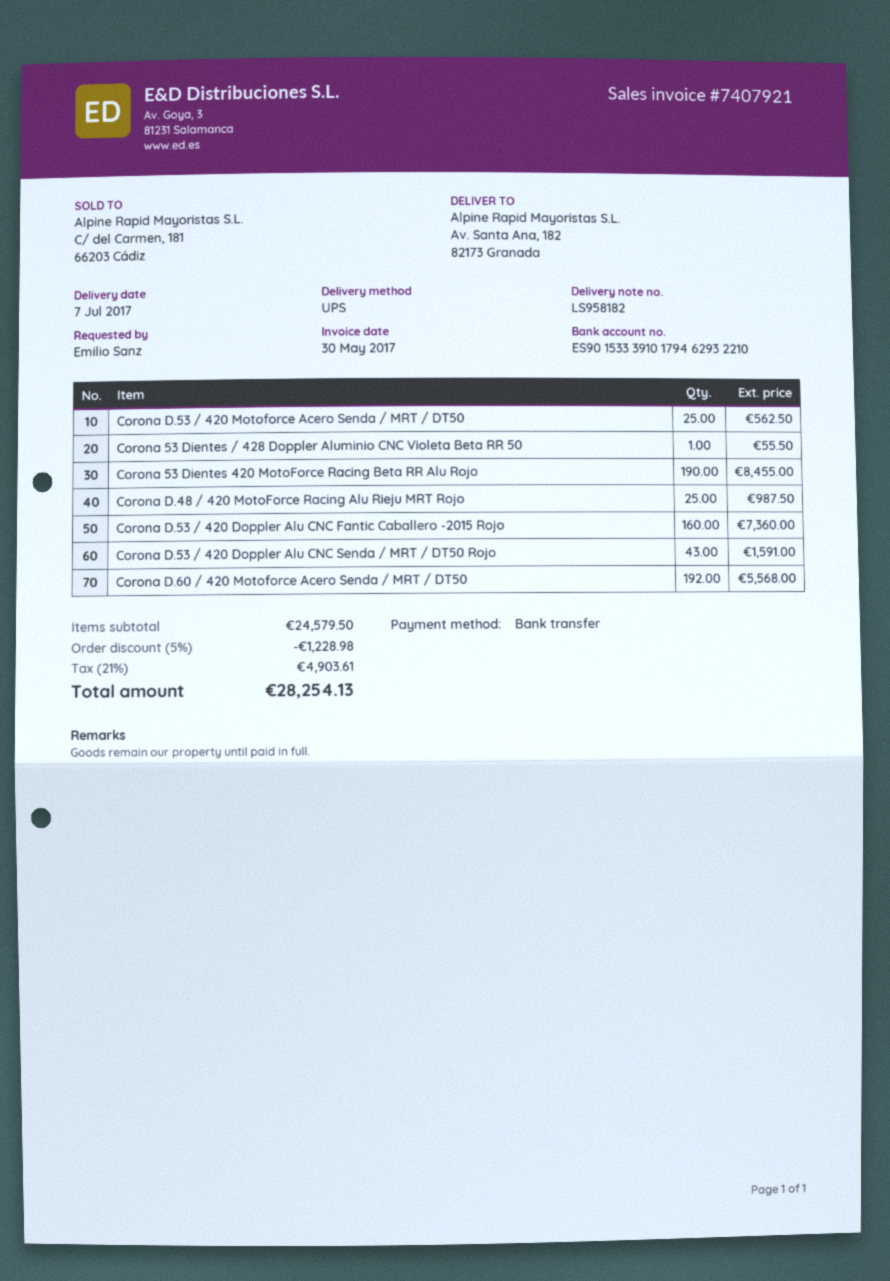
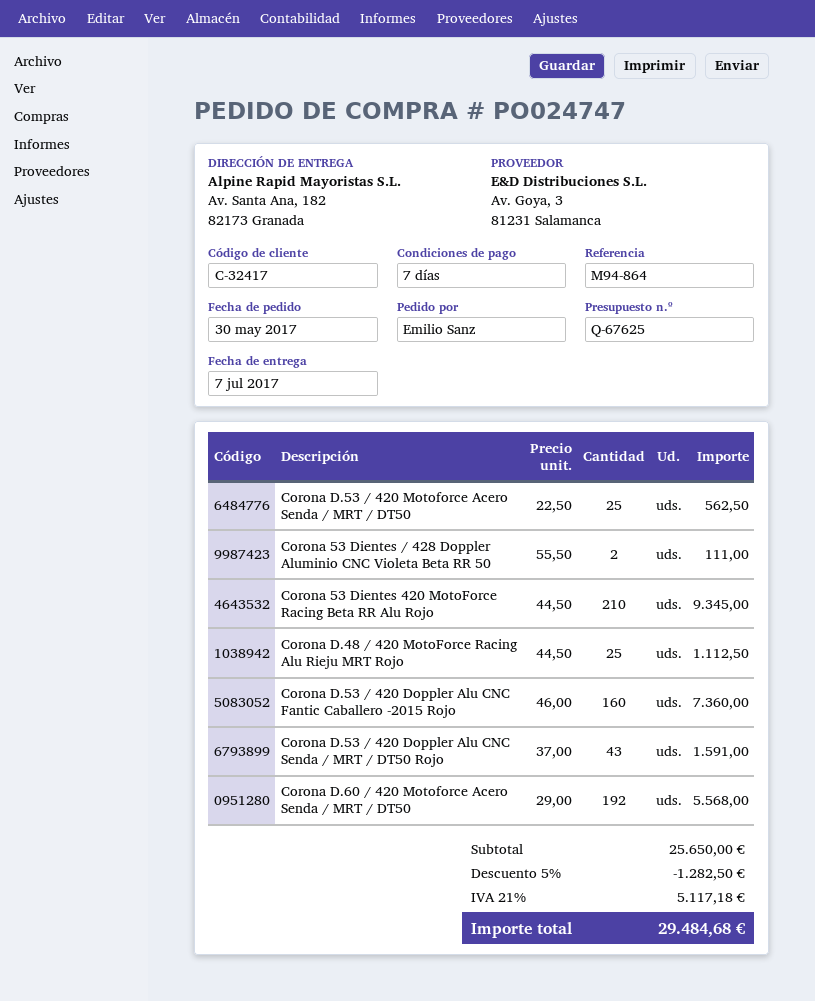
Corona 53 Dientes / 428 Doppler Aluminio CNC Violeta Beta RR 50: 1 for 55.50 -> 2 for 111.00
Corona 53 Dientes 420 MotoForce Racing Beta RR Alu Rojo: 190 for 8455.00 -> 210 for 9345.00
Corona D.48 / 420 MotoForce Racing Alu Rieju MRT Rojo: 25 for 987.50 -> 25 for 1112.50
subtotal: 24579.50 -> 25650.00
discount: 5% = 1228.98 -> 5% = 1282.50
tax: 21% = 4903.61 -> 21% = 5117.18
total: 28254.13 -> 29484.68

